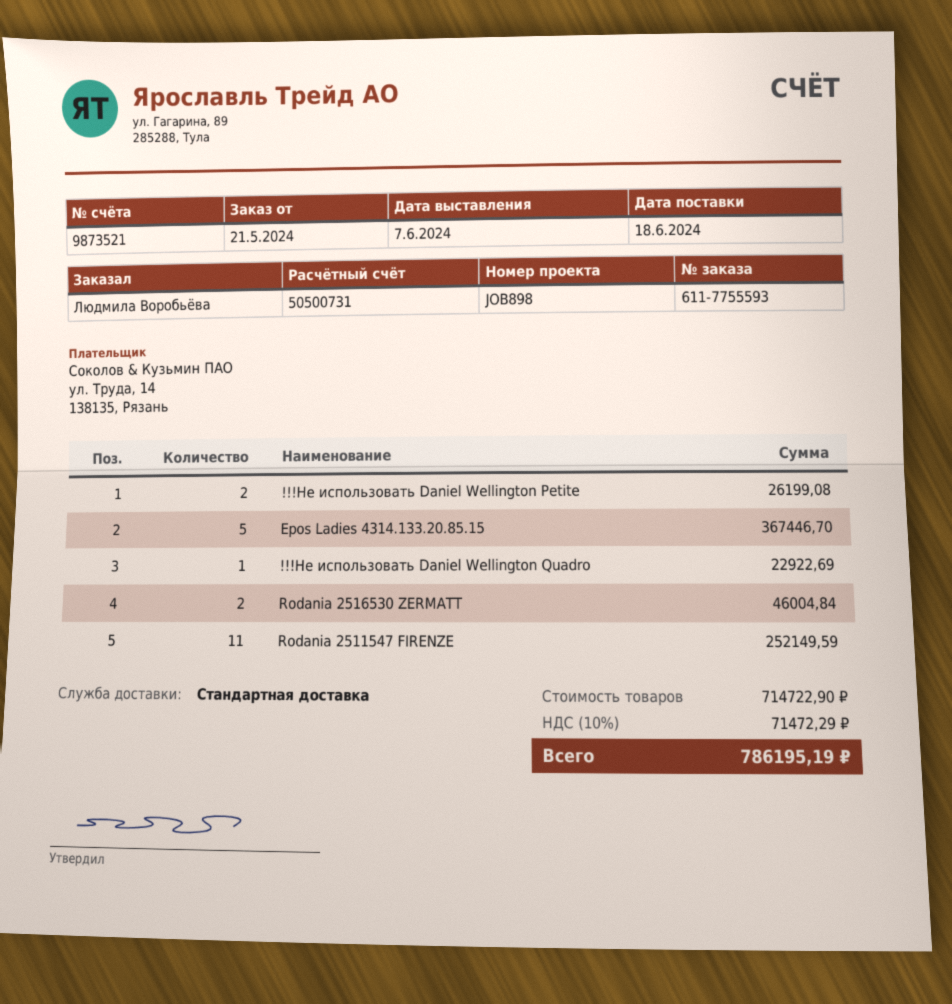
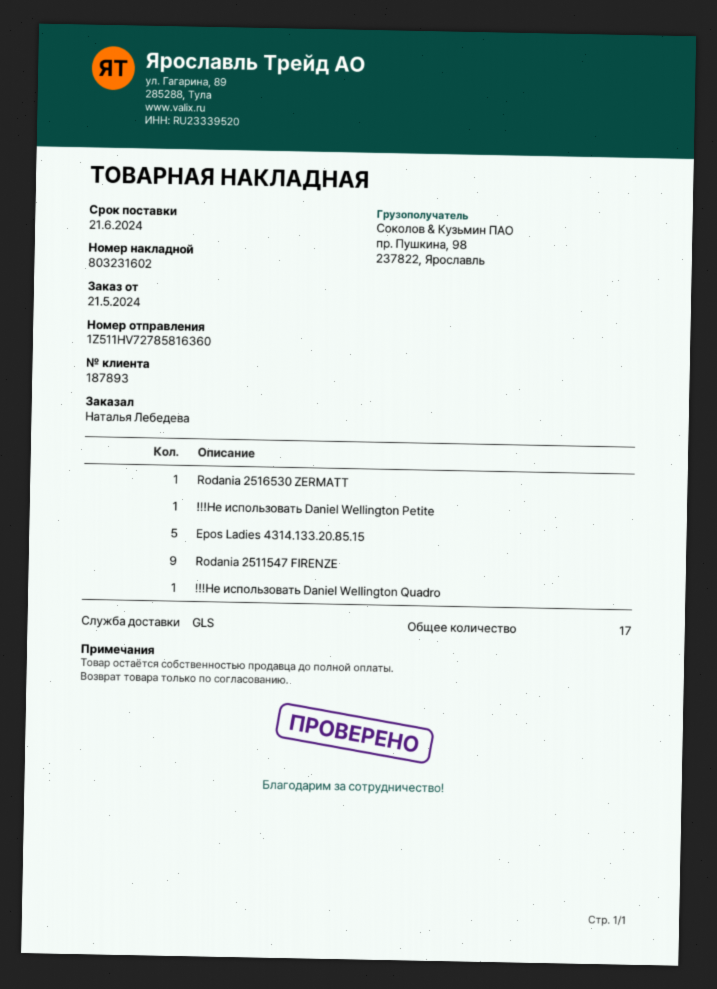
delivery date: 2024-06-18 -> 2024-06-21
ordered by: Людмила Воробьёва -> Наталья Лебедева
shipping method: standard -> GLS
!!!Не использовать Daniel Wellington Petite: 2 -> 1
Rodania 2516530 ZERMATT: 2 -> 1
Rodania 2511547 FIRENZE: 11 -> 9

